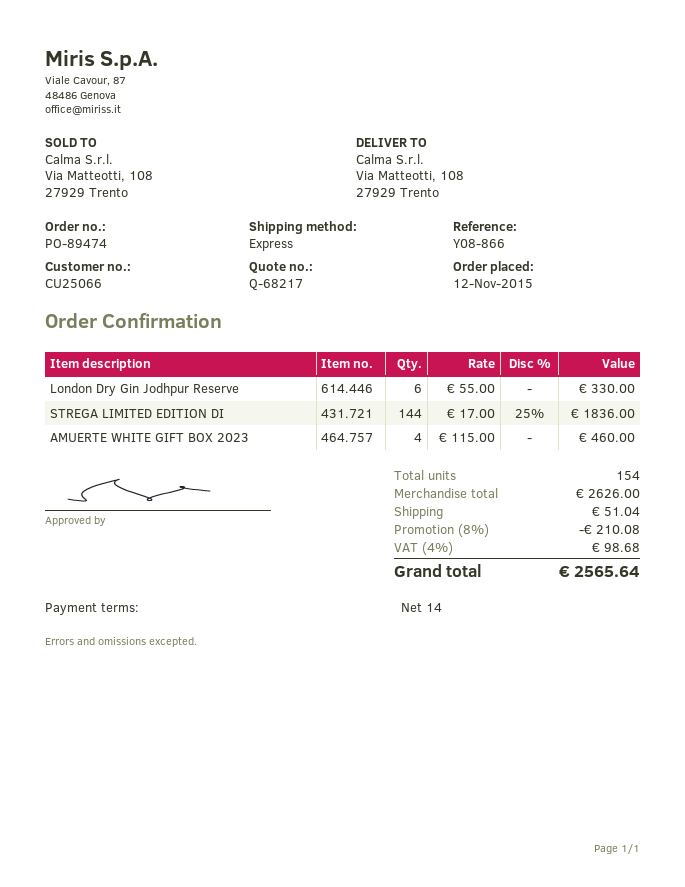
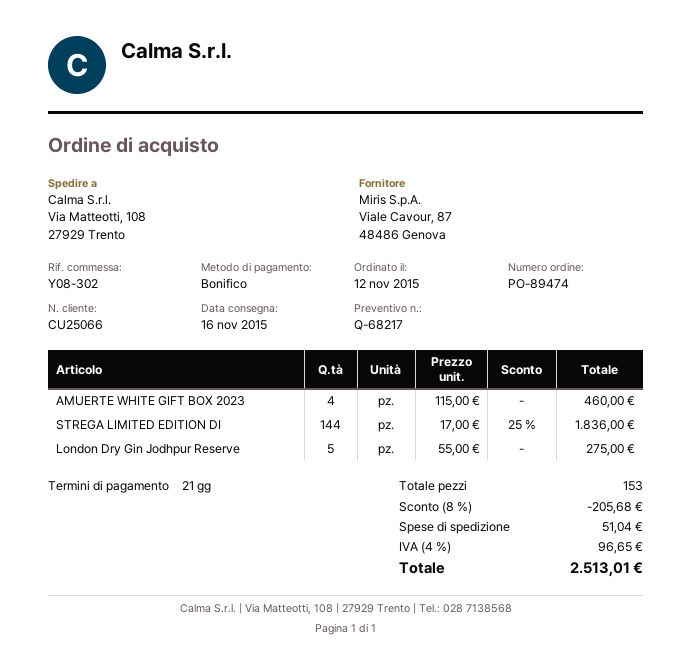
payment terms: 14 days -> 21 days
reference: Y08-866 -> Y08-302
London Dry Gin Jodhpur Reserve: 6 x 55.00 = 330.00 -> 5 x 55.00 = 275.00
total quantity: 154 -> 153
discount: 8% = 210.08 -> 8% = 205.68
tax: 4% = 98.68 -> 4% = 96.65
total: 2565.64 -> 2513.01

